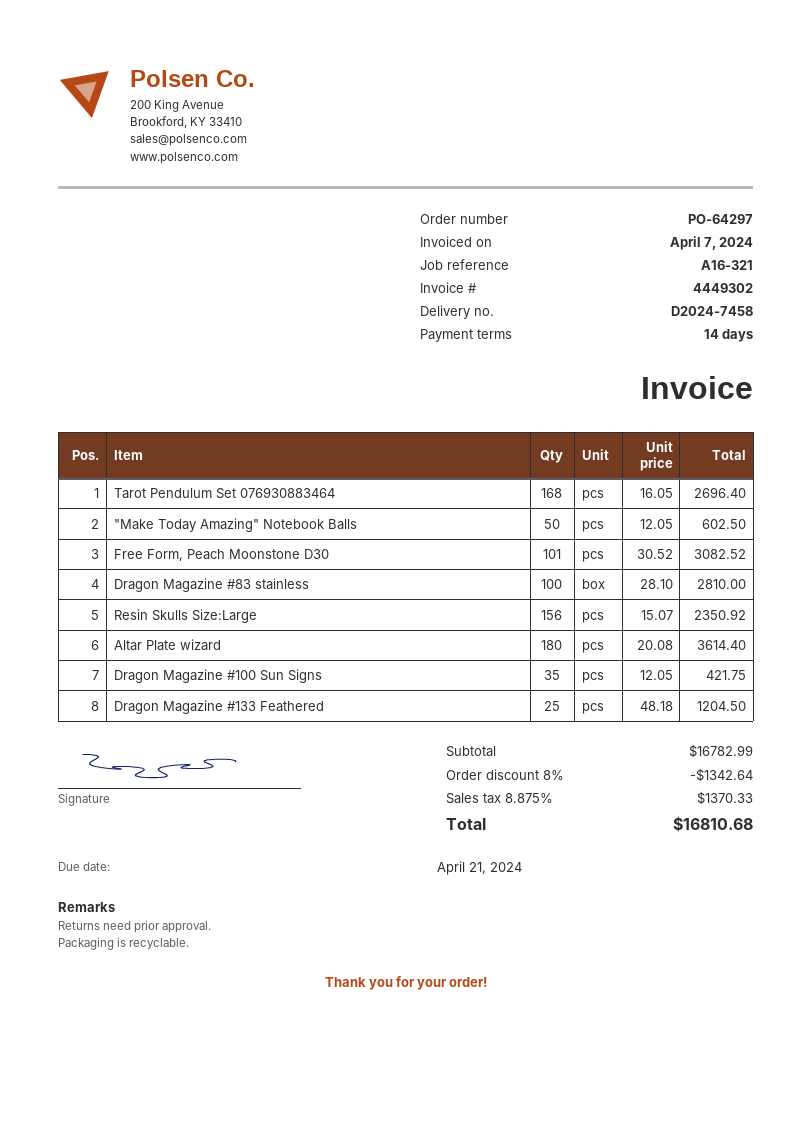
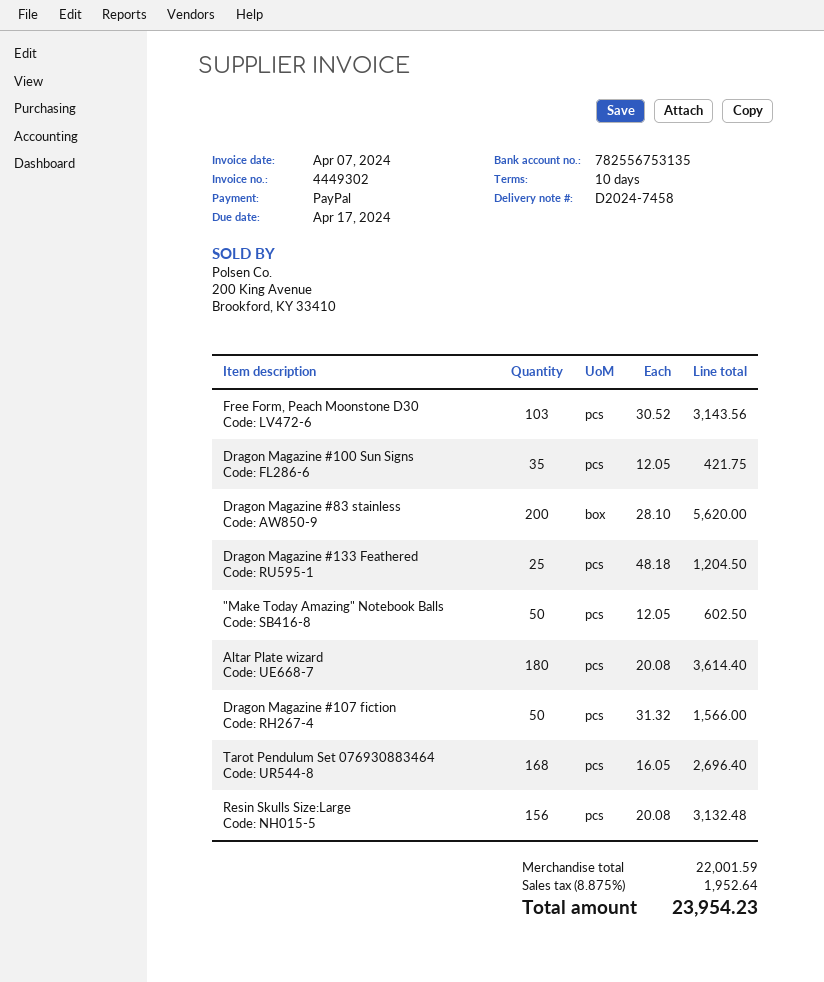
payment terms: 14 days -> 10 days
due date: 2024-04-21 -> 2024-04-17
Free Form, Peach Moonstone D30: 101 x 30.52 = 3082.52 -> 103 x 30.52 = 3143.56
Dragon Magazine #83 stainless: 100 x 28.10 = 2810.00 -> 200 x 28.10 = 5620.00
Resin Skulls Size:Large: 156 x 15.07 = 2350.92 -> 156 x 20.08 = 3132.48
Dragon Magazine #107 fiction: none -> 50 x 31.32 = 1566.00
subtotal: 16782.99 -> 22001.59
discount: 8% = 1342.64 -> none
tax: 8.875% = 1370.33 -> 8.875% = 1952.64
total: 16810.68 -> 23954.23

